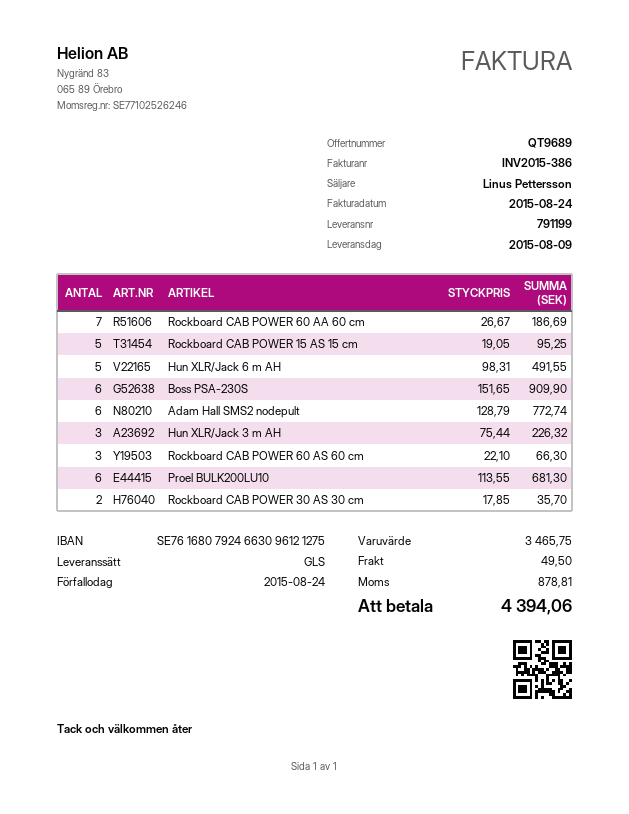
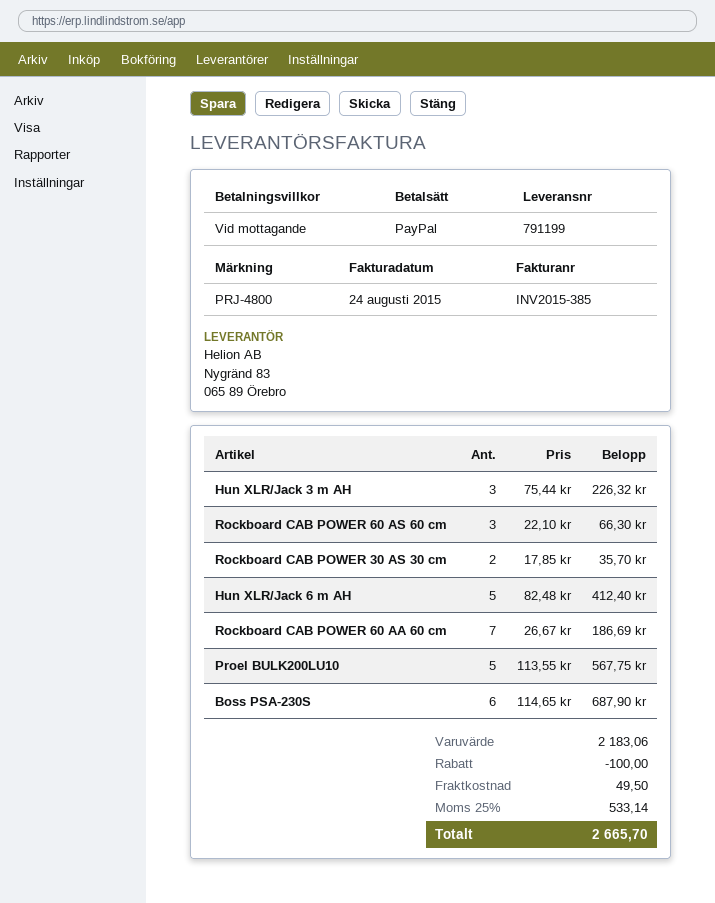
invoice number: INV2015-386 -> INV2015-385
Rockboard CAB POWER 15 AS 15 cm: 5 x 19.05 = 95.25 -> none
Hun XLR/Jack 6 m AH: 5 x 98.31 = 491.55 -> 5 x 82.48 = 412.40
Boss PSA-230S: 6 x 151.65 = 909.90 -> 6 x 114.65 = 687.90
Adam Hall SMS2 nodepult: 6 x 128.79 = 772.74 -> none
Proel BULK200LU10: 6 x 113.55 = 681.30 -> 5 x 113.55 = 567.75
subtotal: 3465.75 -> 2183.06
discount: none -> 100.00
tax: 878.81 -> 533.14
total: 4394.06 -> 2665.70

